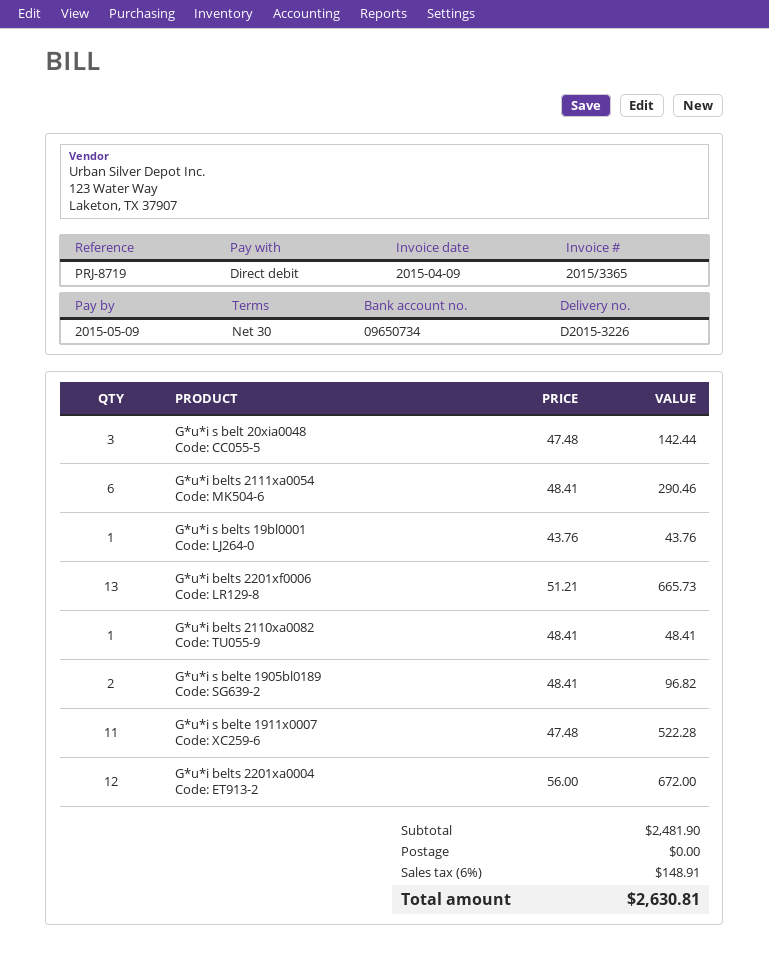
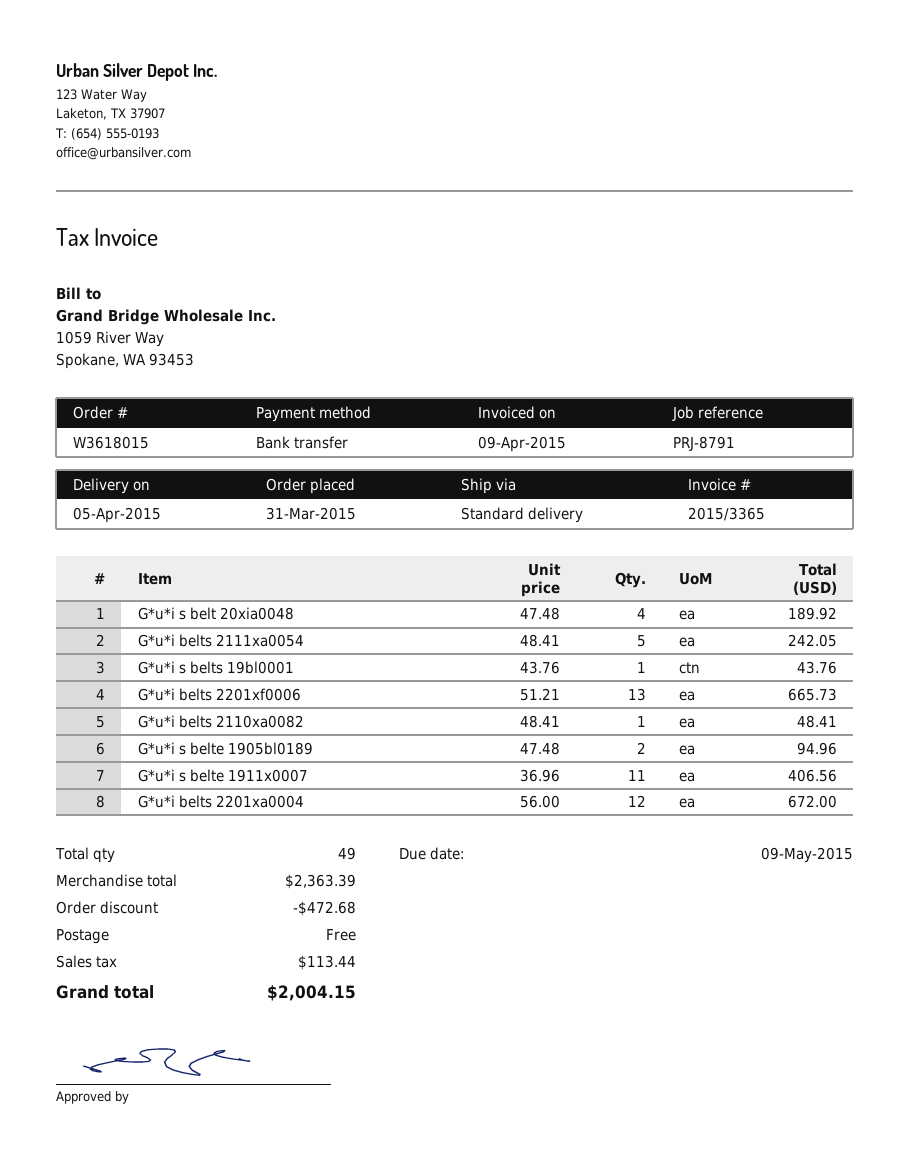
reference: PRJ-8719 -> PRJ-8791
payment method: direct debit -> bank transfer
G*u*i s belt 20xia0048: 3 x 47.48 = 142.44 -> 4 x 47.48 = 189.92
G*u*i belts 2111xa0054: 6 x 48.41 = 290.46 -> 5 x 48.41 = 242.05
G*u*i s belte 1905bl0189: 2 x 48.41 = 96.82 -> 2 x 47.48 = 94.96
G*u*i s belte 1911x0007: 11 x 47.48 = 522.28 -> 11 x 36.96 = 406.56
subtotal: 2481.90 -> 2363.39
discount: none -> 472.68
tax: 148.91 -> 113.44
total: 2630.81 -> 2004.15

